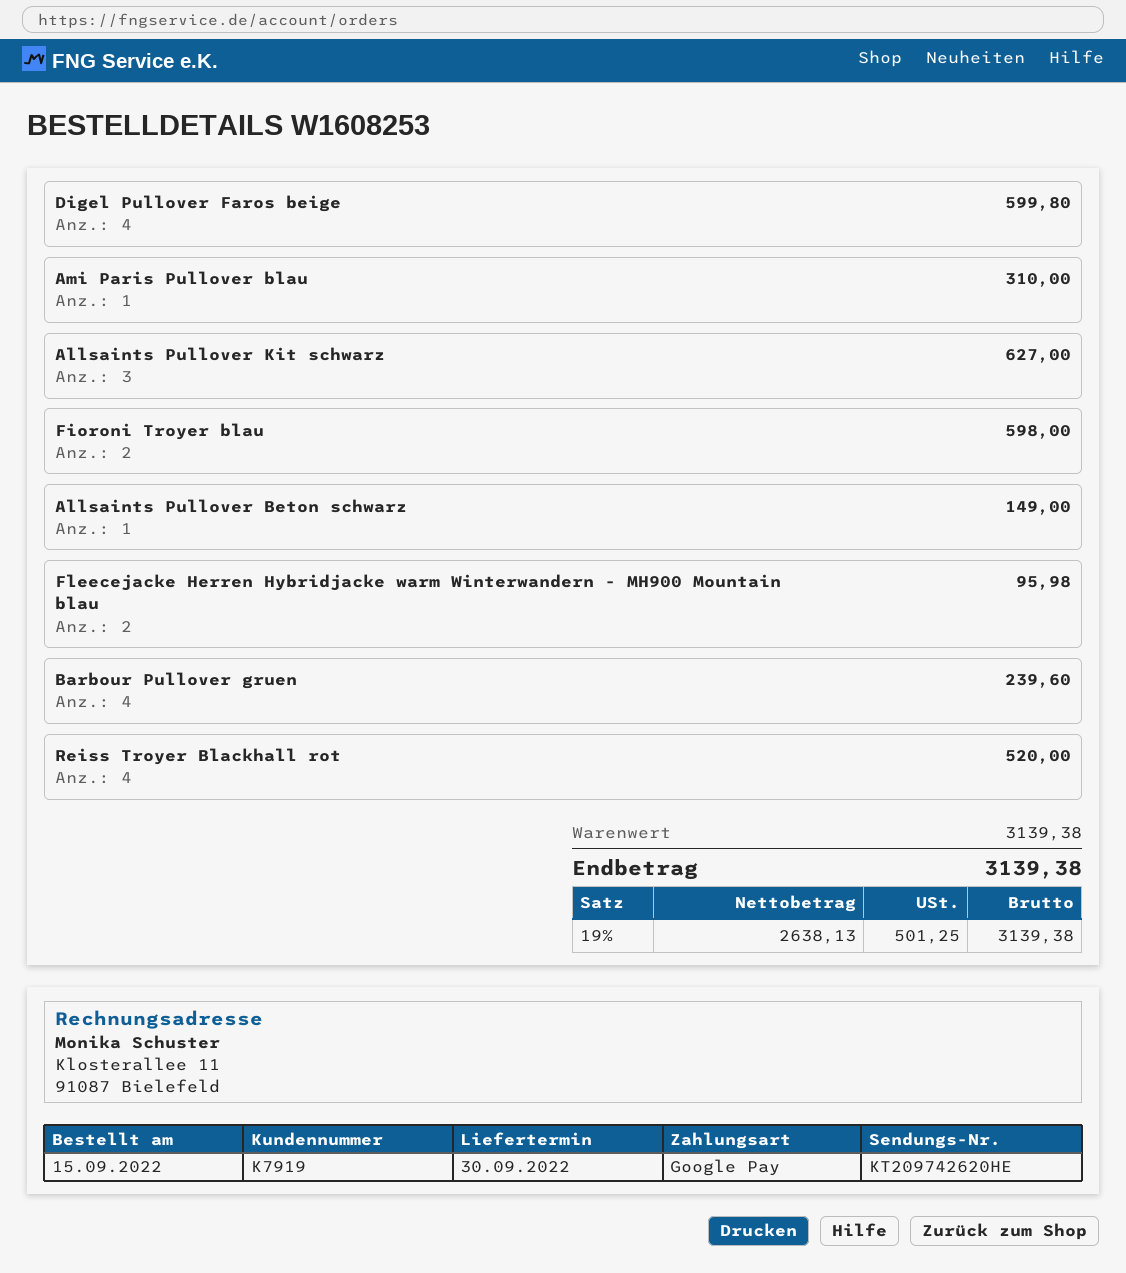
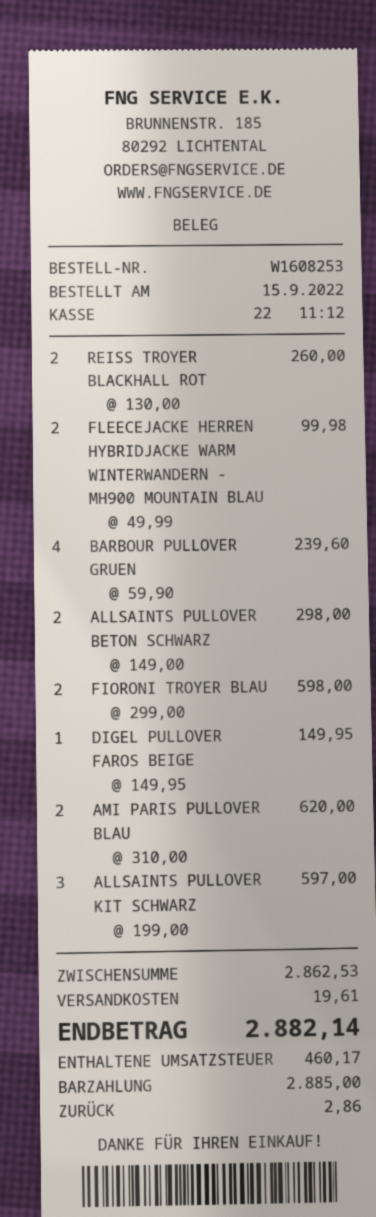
payment method: Google Pay -> cash
Digel Pullover Faros beige: 4 for 599.80 -> 1 for 149.95
Ami Paris Pullover blau: 1 for 310.00 -> 2 for 620.00
Allsaints Pullover Kit schwarz: 3 for 627.00 -> 3 for 597.00
Allsaints Pullover Beton schwarz: 1 for 149.00 -> 2 for 298.00
Fleecejacke Herren Hybridjacke warm Winterwandern - MH900 Mountain blau: 2 for 95.98 -> 2 for 99.98
Reiss Troyer Blackhall rot: 4 for 520.00 -> 2 for 260.00
subtotal: 3139.38 -> 2862.53
shipping: none -> 19.61
tax: 501.25 -> 460.17
total: 3139.38 -> 2882.14

